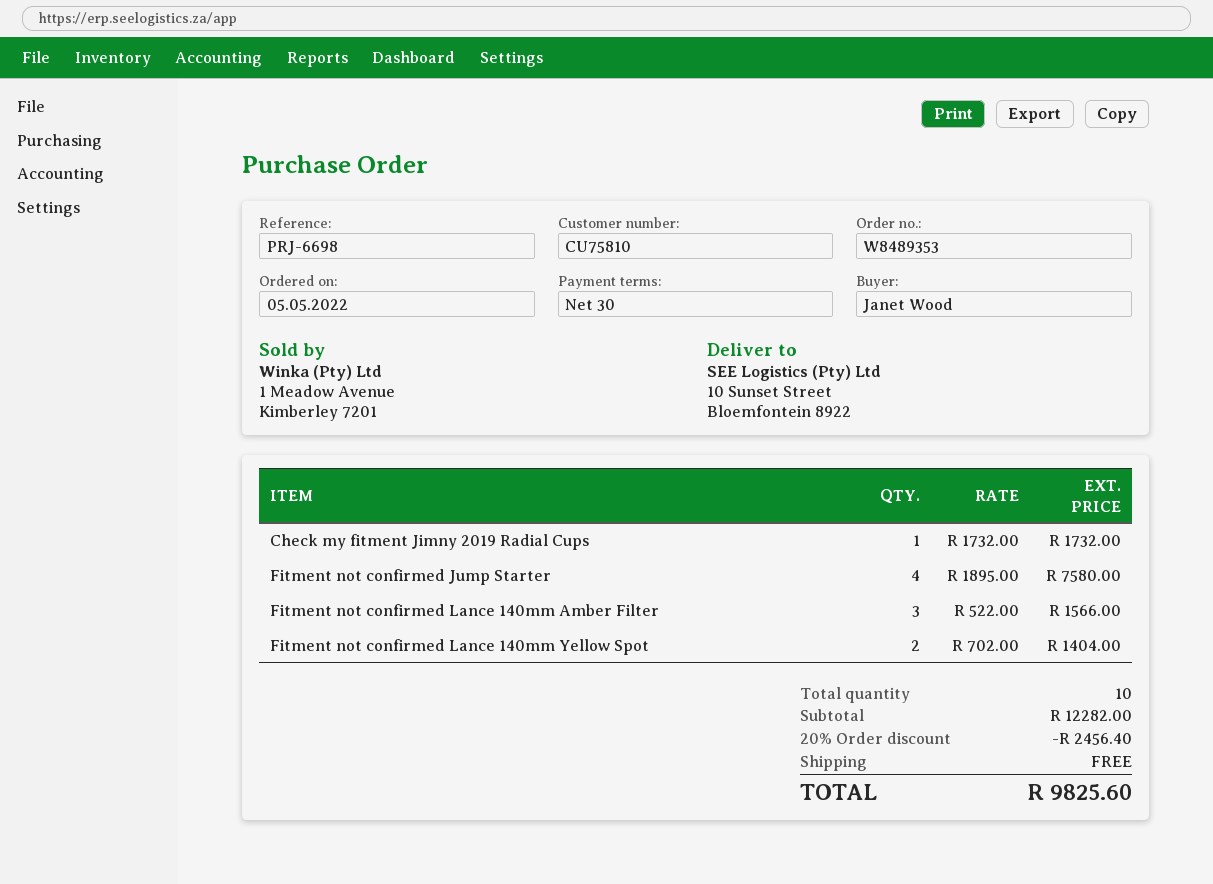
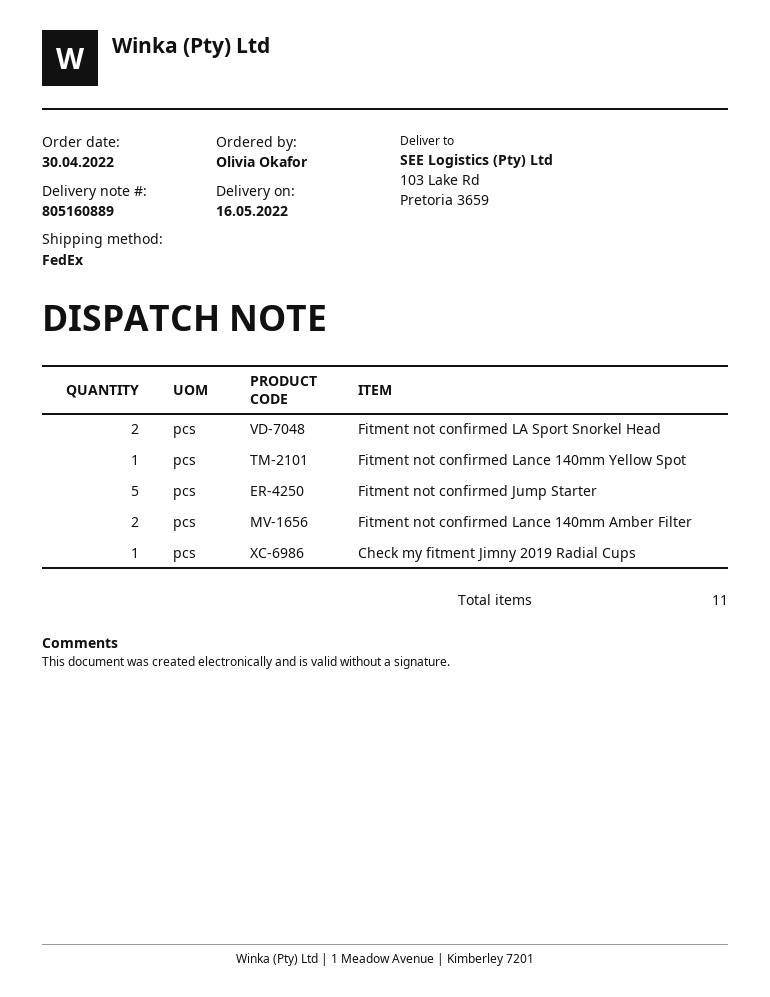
order date: 2022-05-05 -> 2022-04-30
ordered by: Janet Wood -> Olivia Okafor
ship to: 10 Sunset Street, Bloemfontein 8922 -> 103 Lake Rd, Pretoria 3659
Fitment not confirmed Jump Starter: 4 -> 5
Fitment not confirmed Lance 140mm Amber Filter: 3 -> 2
Fitment not confirmed Lance 140mm Yellow Spot: 2 -> 1
Fitment not confirmed LA Sport Snorkel Head: none -> 2
total quantity: 10 -> 11

